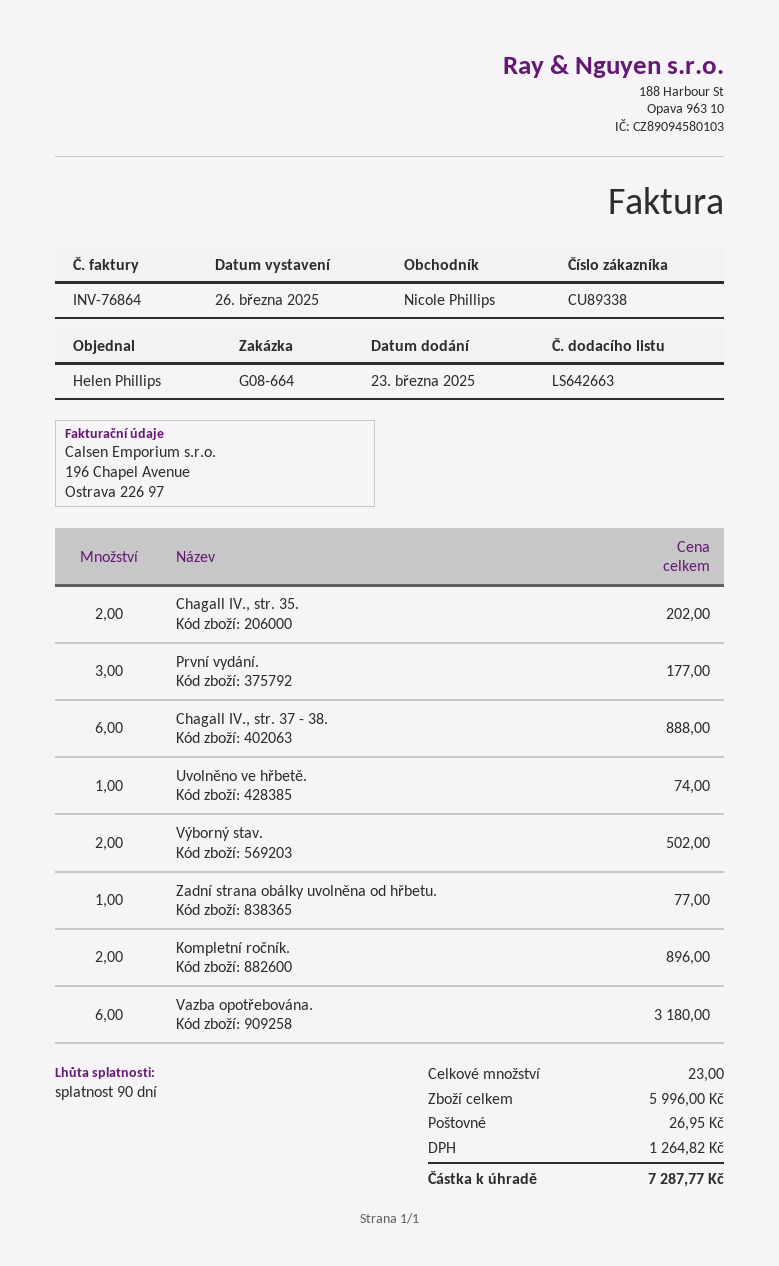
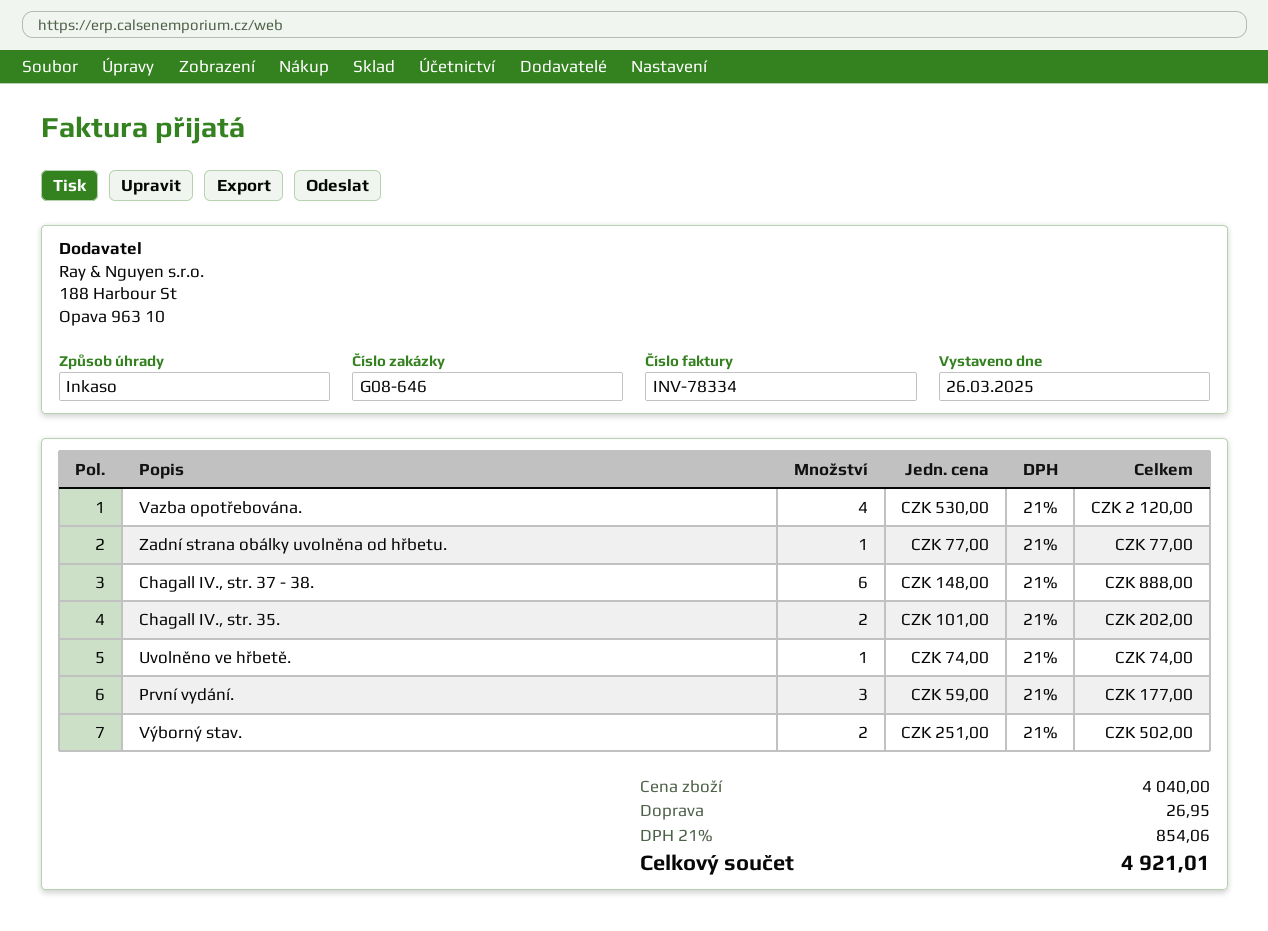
invoice number: INV-76864 -> INV-78334
reference: G08-664 -> G08-646
Kompletní ročník.: 2 for 896.00 -> none
Vazba opotřebována.: 6 for 3180.00 -> 4 for 2120.00
subtotal: 5996.00 -> 4040.00
tax: 1264.82 -> 854.06
total: 7287.77 -> 4921.01

